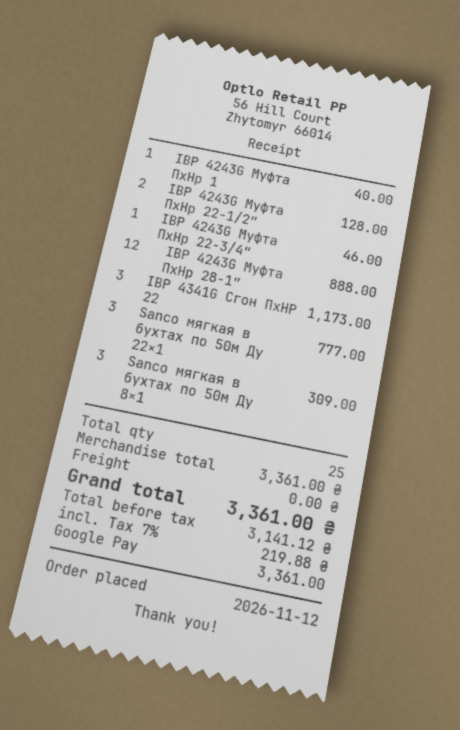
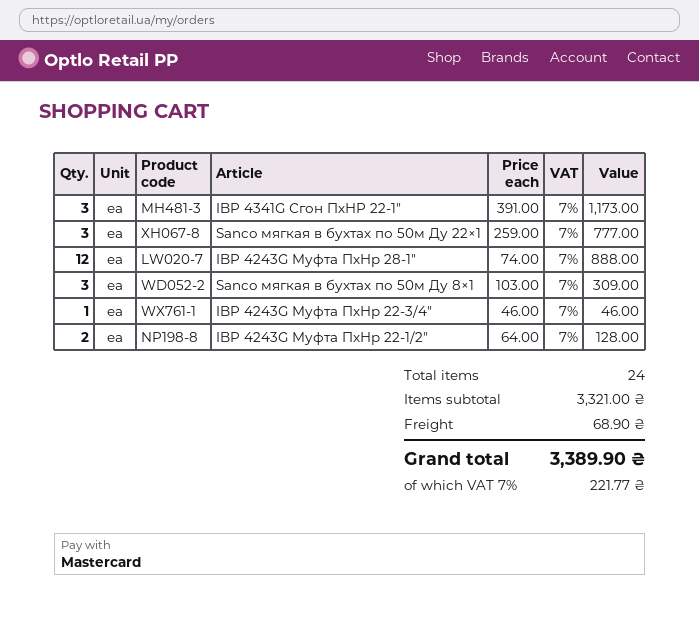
payment method: Google Pay -> Mastercard
IBP 4243G Муфта ПхНр 1: 1 for 40.00 -> none
total quantity: 25 -> 24
subtotal: 3361.00 -> 3321.00
shipping: 0.00 -> 68.90
tax: 7% = 219.88 -> 7% = 221.77
total: 3361.00 -> 3389.90

